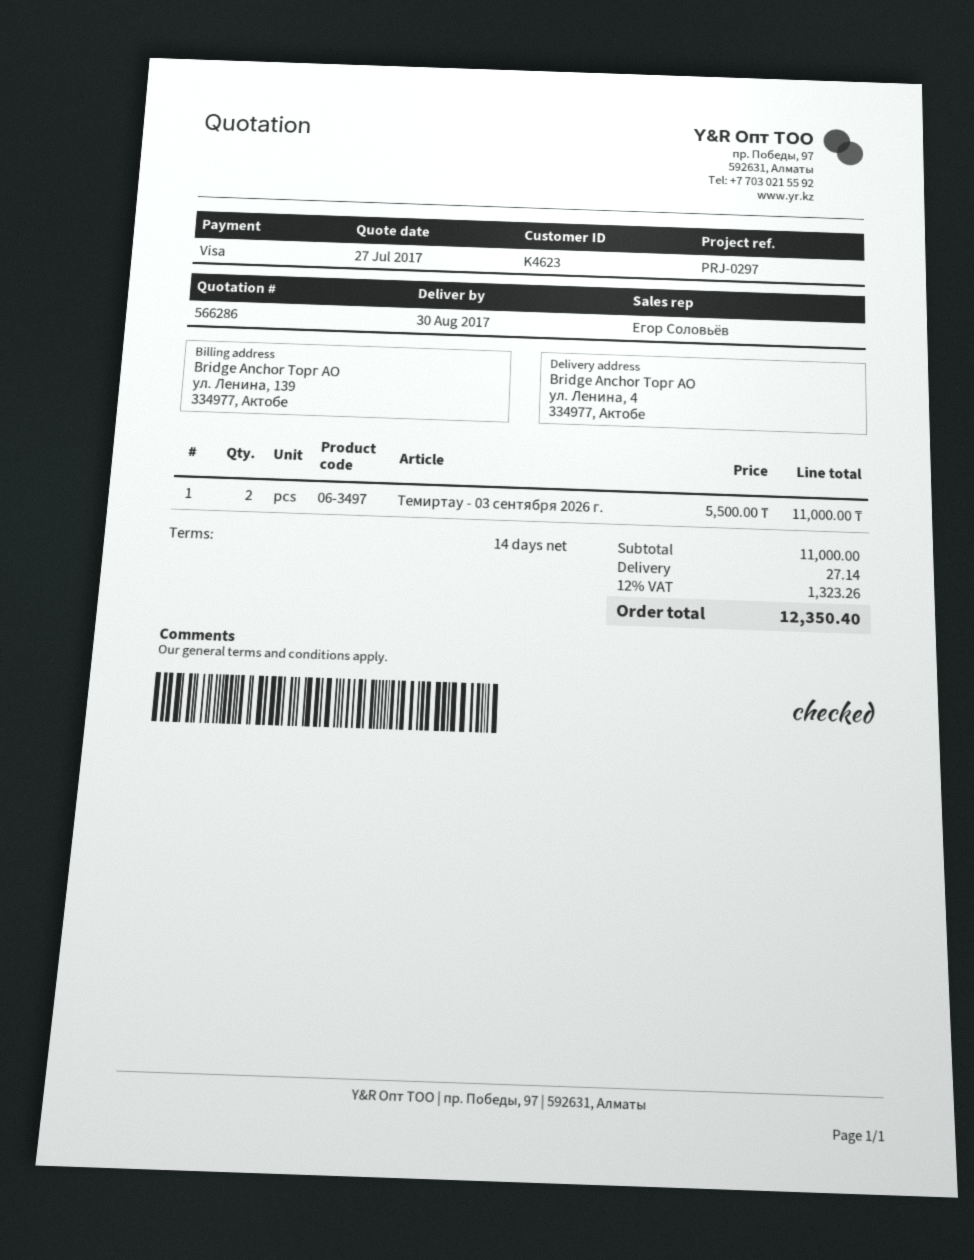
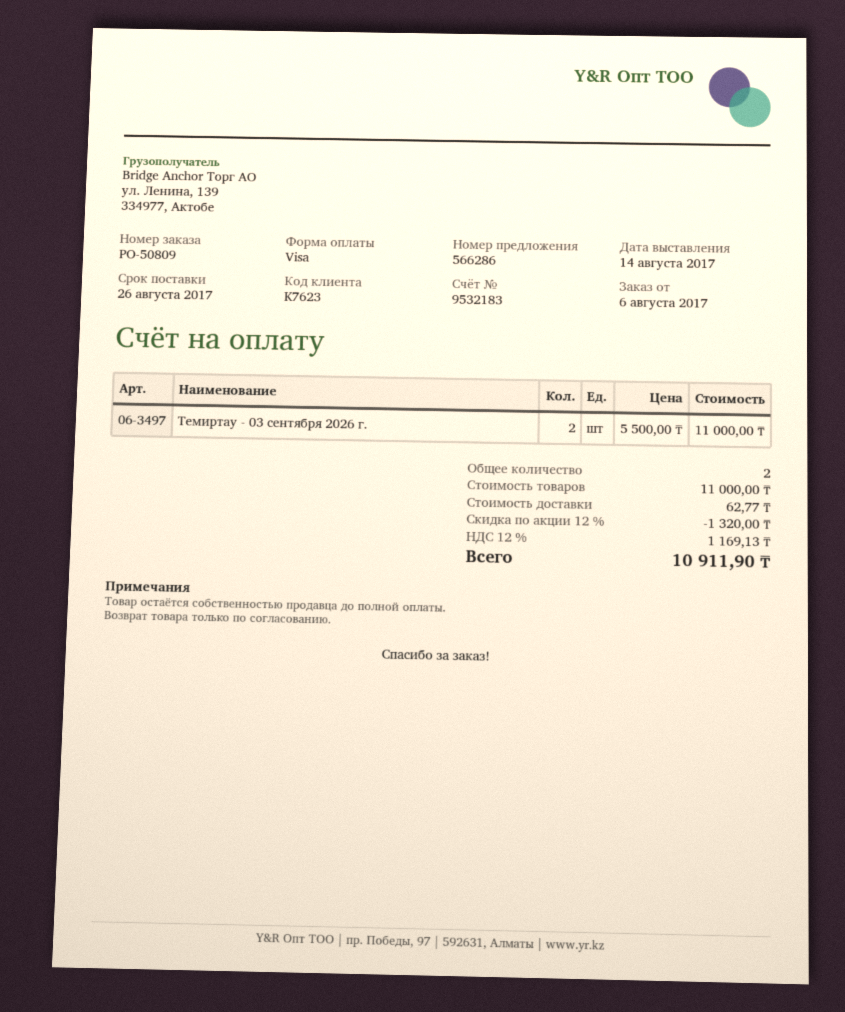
delivery date: 2017-08-30 -> 2017-08-26
customer number: K4623 -> K7623
ship to: ул. Ленина, 4, 334977, Актобе -> ул. Ленина, 139, 334977, Актобе
discount: none -> 12% = 1320.00
shipping: 27.14 -> 62.77
tax: 12% = 1323.26 -> 12% = 1169.13
total: 12350.40 -> 10911.90

